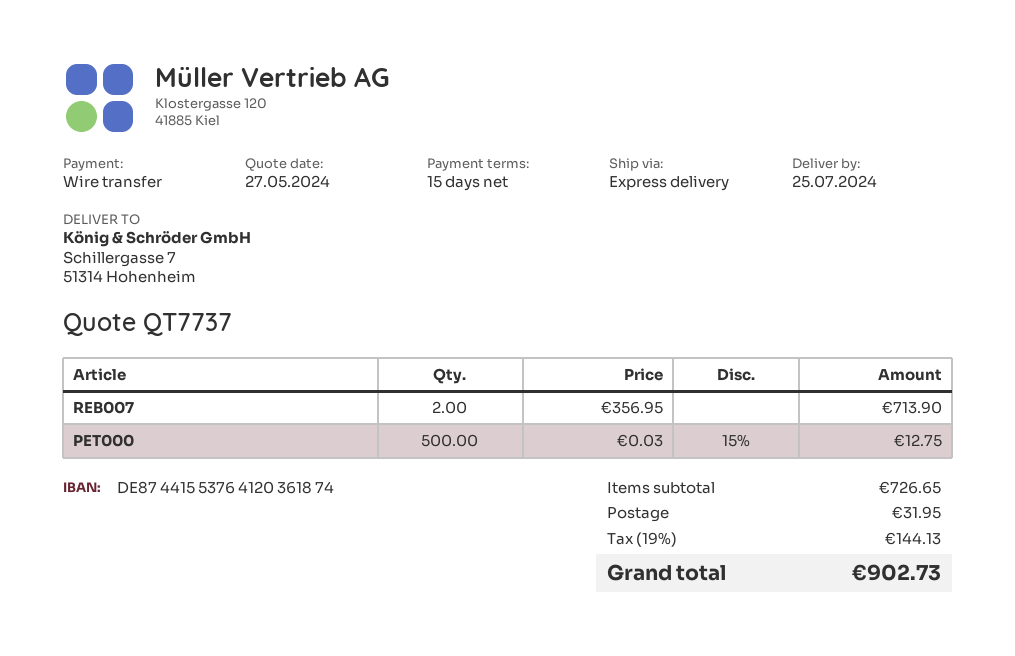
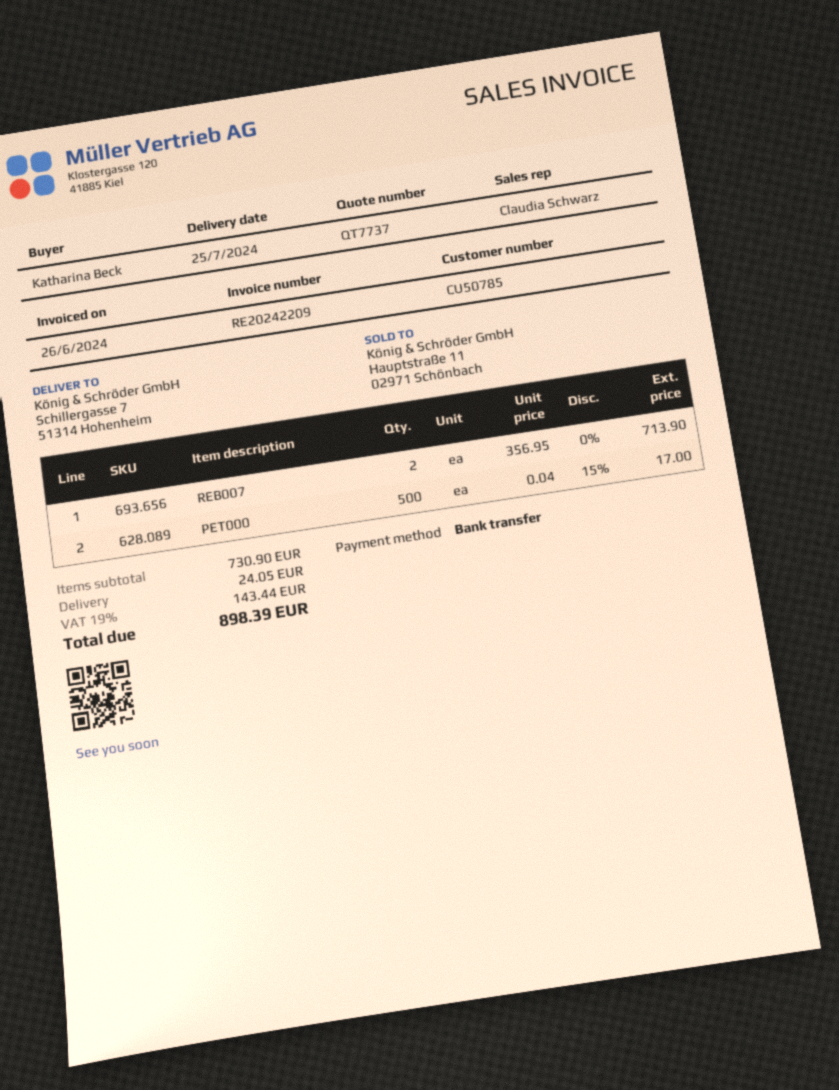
PET000: 500 x 0.03 - 15% = 12.75 -> 500 x 0.04 - 15% = 17.00
subtotal: 726.65 -> 730.90
shipping: 31.95 -> 24.05
tax: 19% = 144.13 -> 19% = 143.44
total: 902.73 -> 898.39

